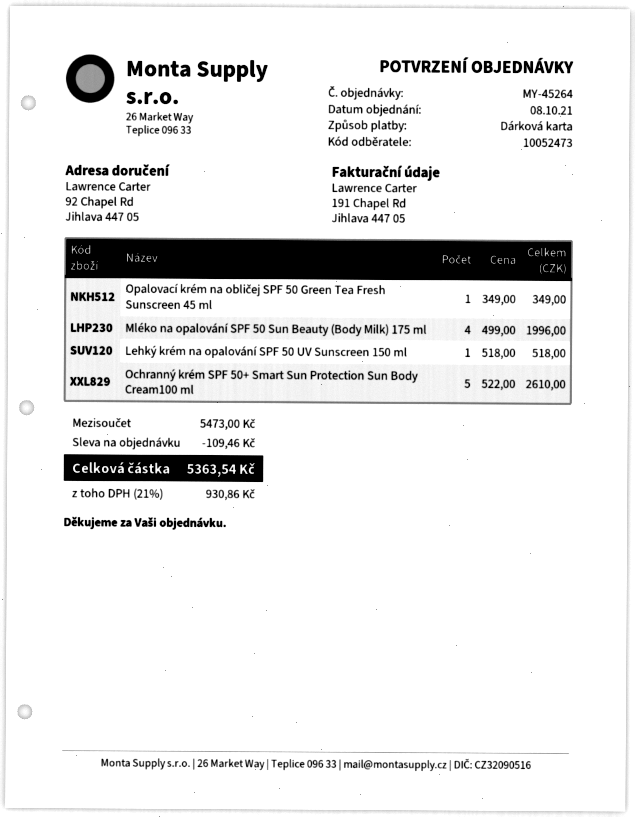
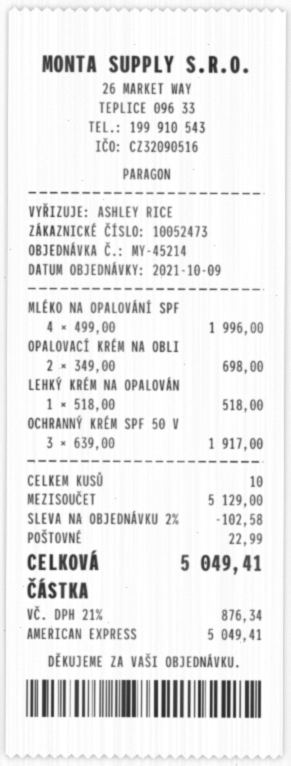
order number: MY-45264 -> MY-45214
order date: 2021-10-08 -> 2021-10-09
payment method: gift card -> American Express
Opalovací krém na obličej SPF 50 Green Tea Fresh Sunscreen 45 ml: 1 x 349.00 = 349.00 -> 2 x 349.00 = 698.00
Ochranný krém SPF 50+ Smart Sun Protection Sun Body Cream100 ml: 5 x 522.00 = 2610.00 -> none
OCHRANNÝ KRÉM SPF 50 V: none -> 3 x 639.00 = 1917.00
subtotal: 5473.00 -> 5129.00
discount: 109.46 -> 102.58
shipping: none -> 22.99
tax: 21% = 930.86 -> 21% = 876.34
total: 5363.54 -> 5049.41

